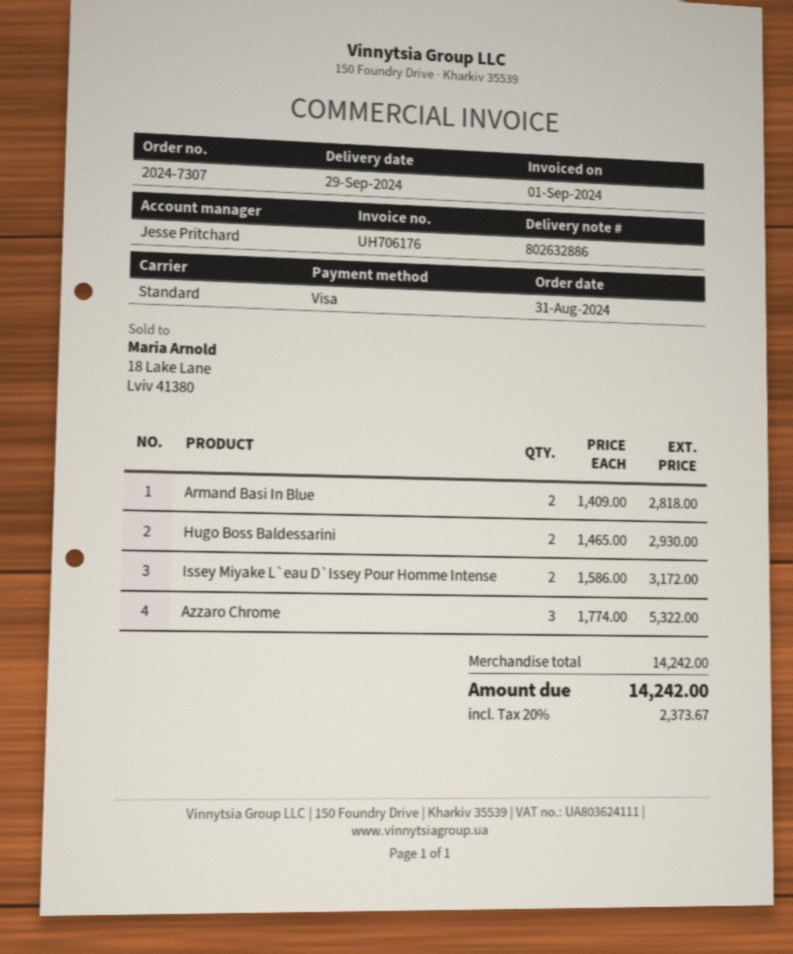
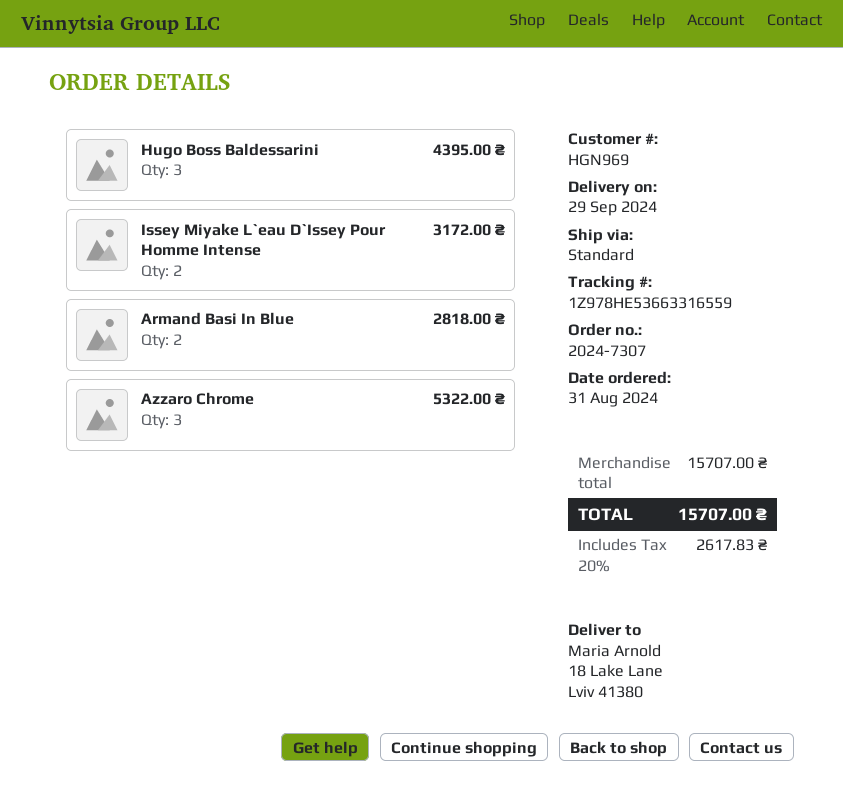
Hugo Boss Baldessarini: 2 for 2930.00 -> 3 for 4395.00
subtotal: 14242.00 -> 15707.00
tax: 20% = 2373.67 -> 20% = 2617.83
total: 14242.00 -> 15707.00

